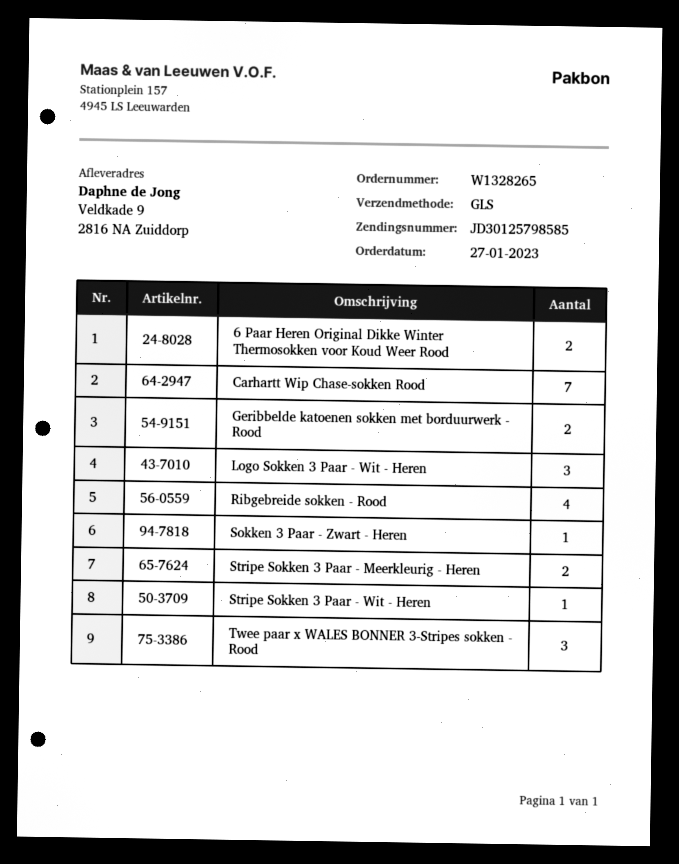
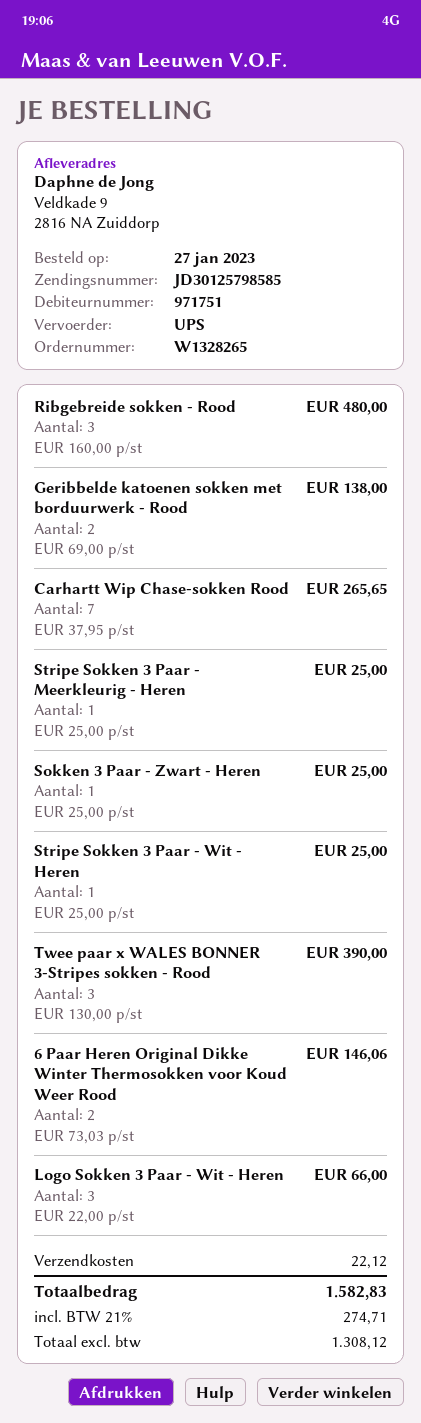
shipping method: GLS -> UPS
Ribgebreide sokken - Rood: 4 -> 3
Stripe Sokken 3 Paar - Meerkleurig - Heren: 2 -> 1

